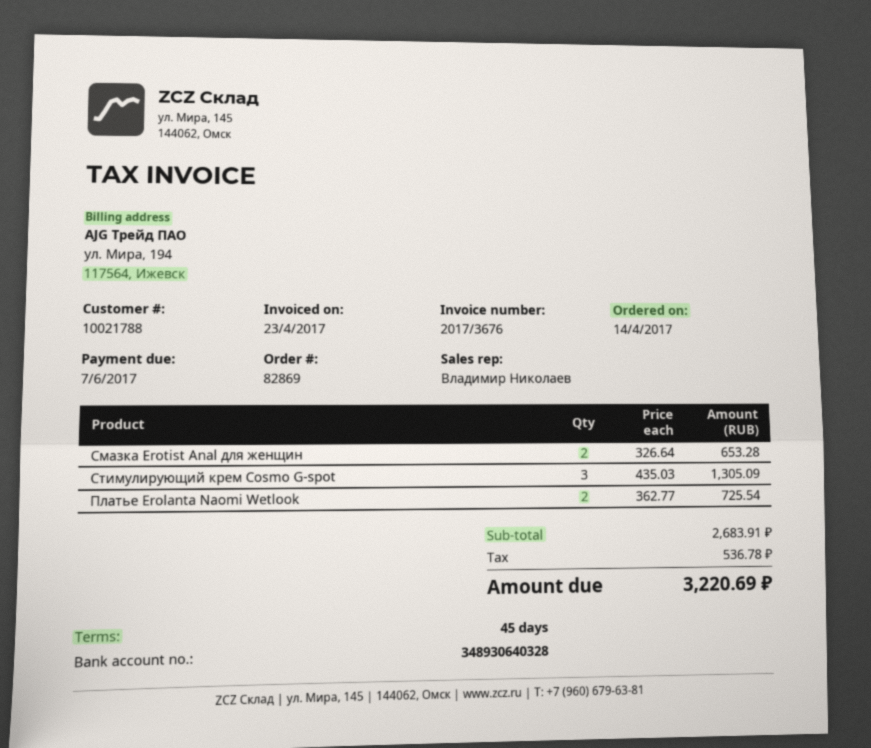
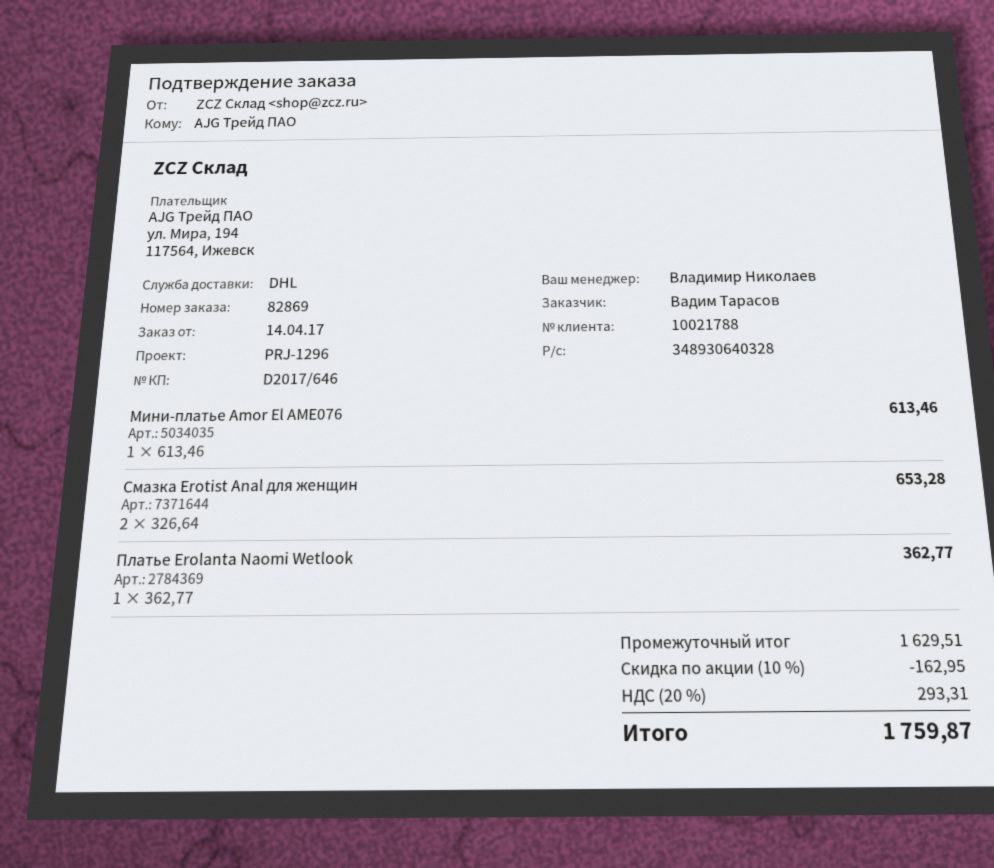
Стимулирующий крем Cosmo G-spot: 3 x 435.03 = 1305.09 -> none
Платье Erolanta Naomi Wetlook: 2 x 362.77 = 725.54 -> 1 x 362.77 = 362.77
Мини-платье Amor El AME076: none -> 1 x 613.46 = 613.46
subtotal: 2683.91 -> 1629.51
discount: none -> 10% = 162.95
tax: 536.78 -> 293.31
total: 3220.69 -> 1759.87

